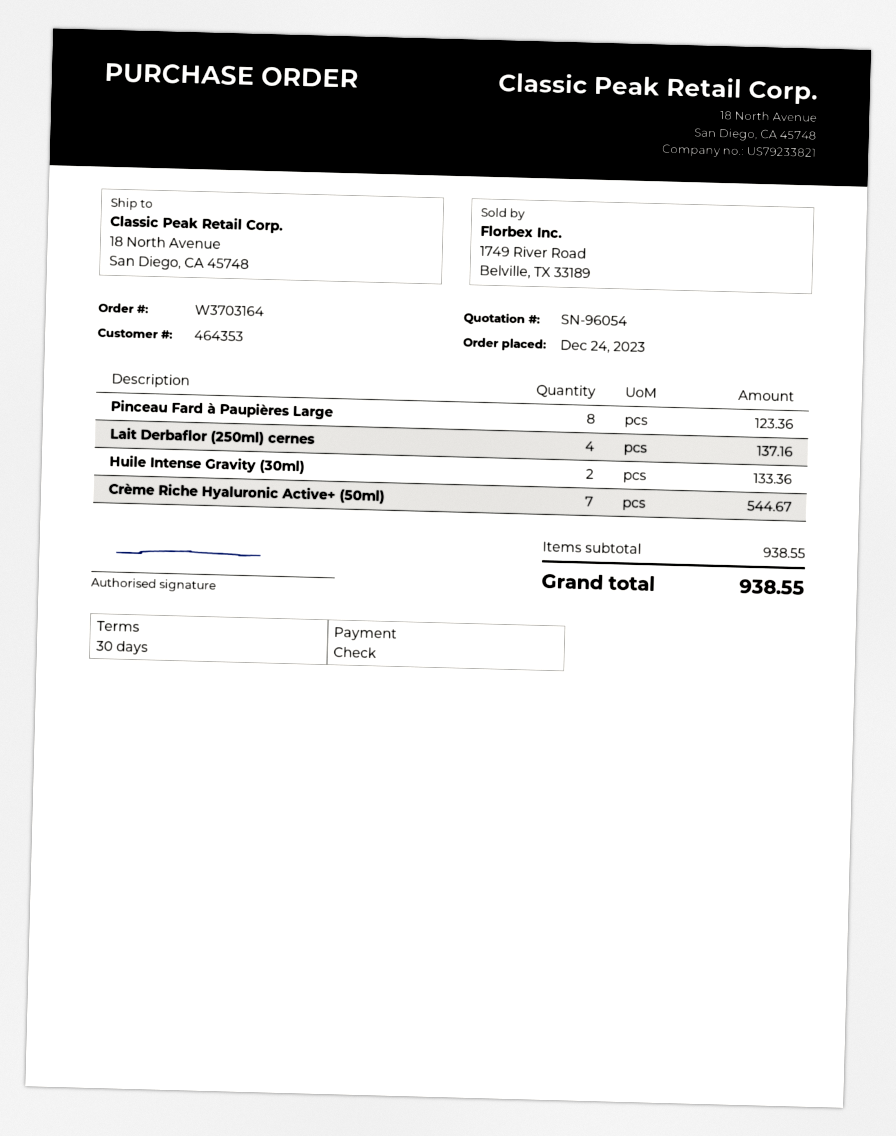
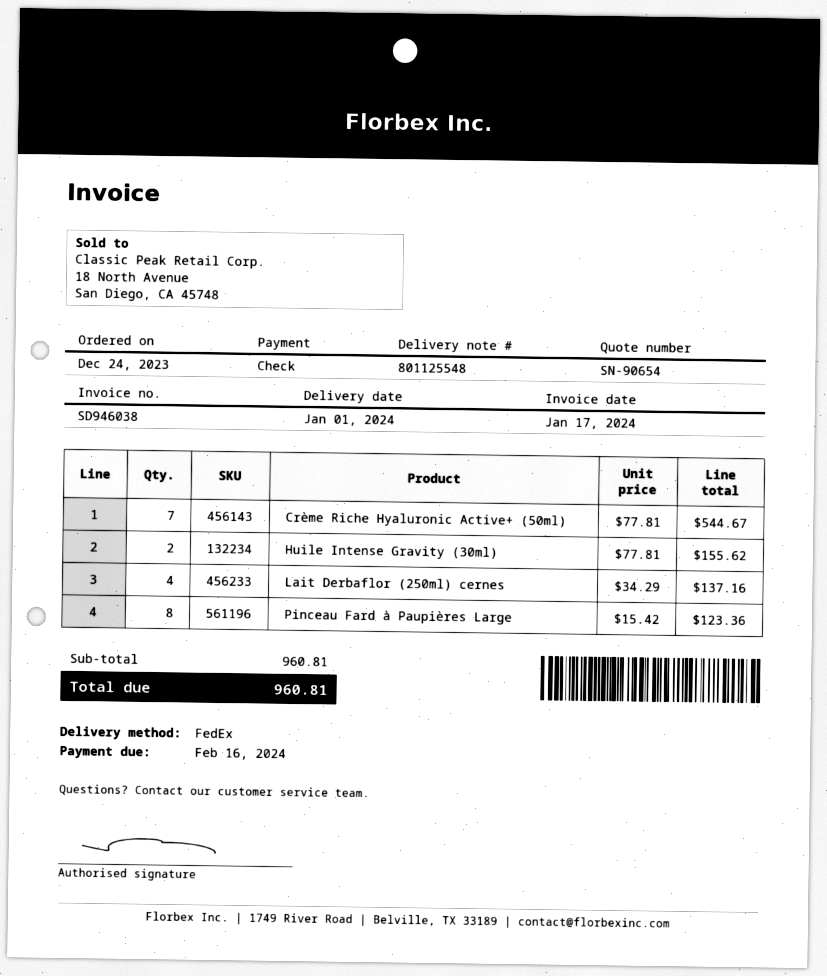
quote number: SN-96054 -> SN-90654
Huile Intense Gravity (30ml): 2 for 133.36 -> 2 for 155.62
subtotal: 938.55 -> 960.81
total: 938.55 -> 960.81

